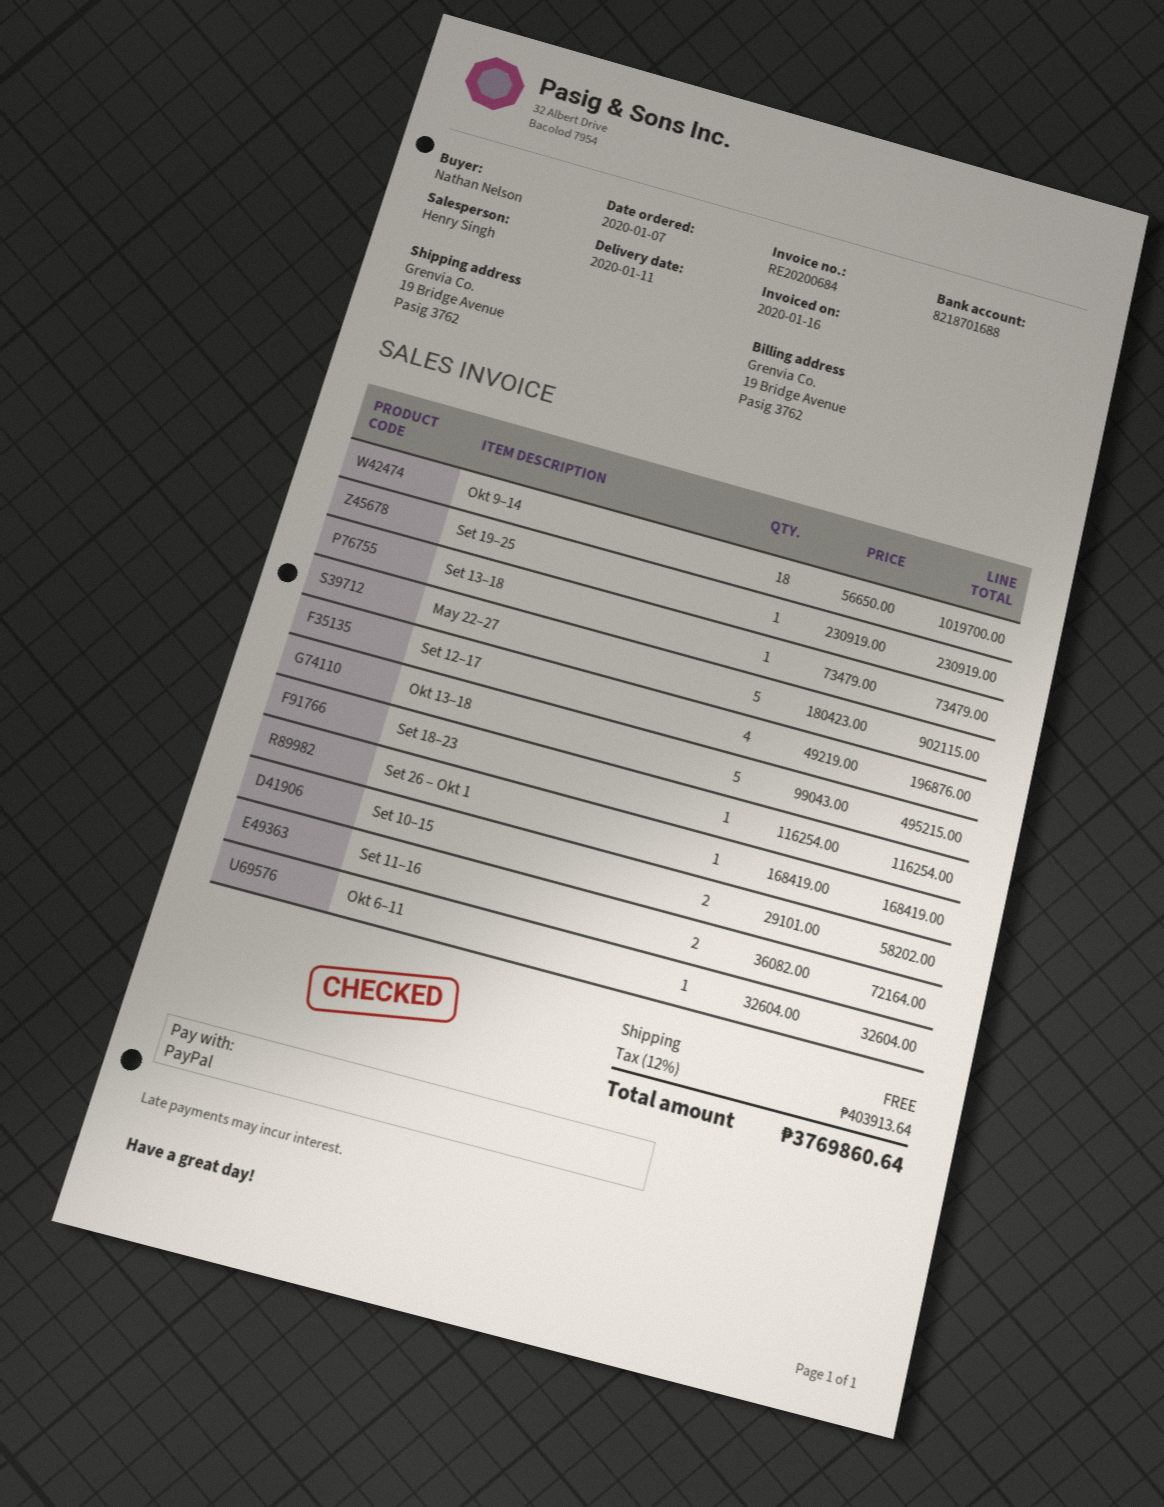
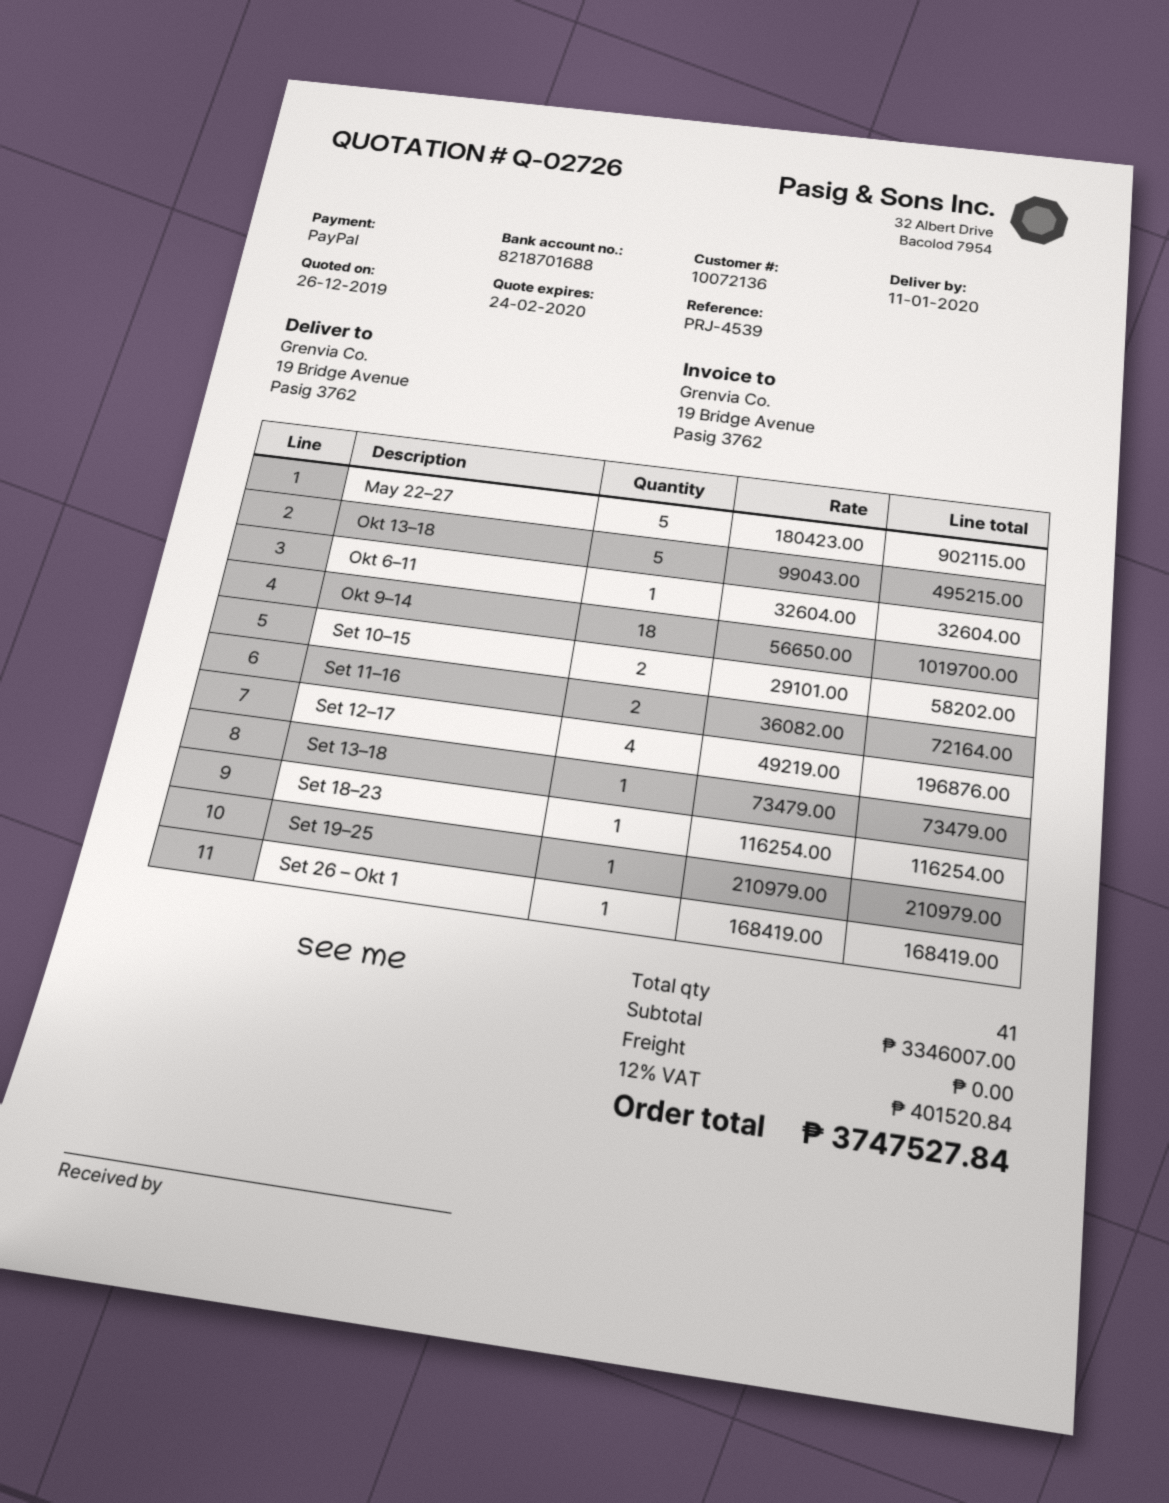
Set 19–25: 1 x 230919.00 = 230919.00 -> 1 x 210979.00 = 210979.00
tax: 12% = 403913.64 -> 12% = 401520.84
total: 3769860.64 -> 3747527.84

